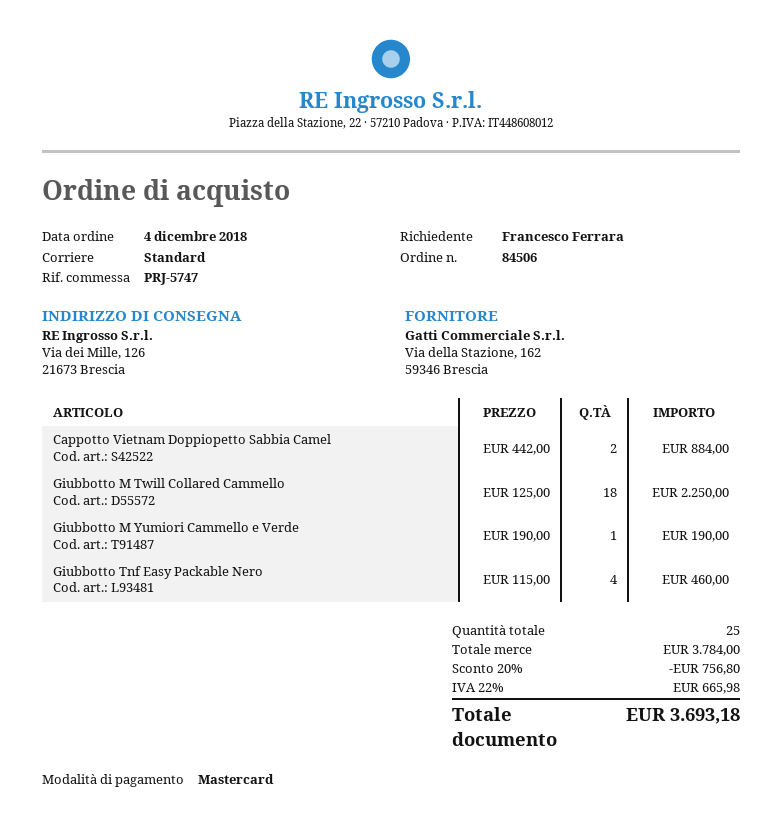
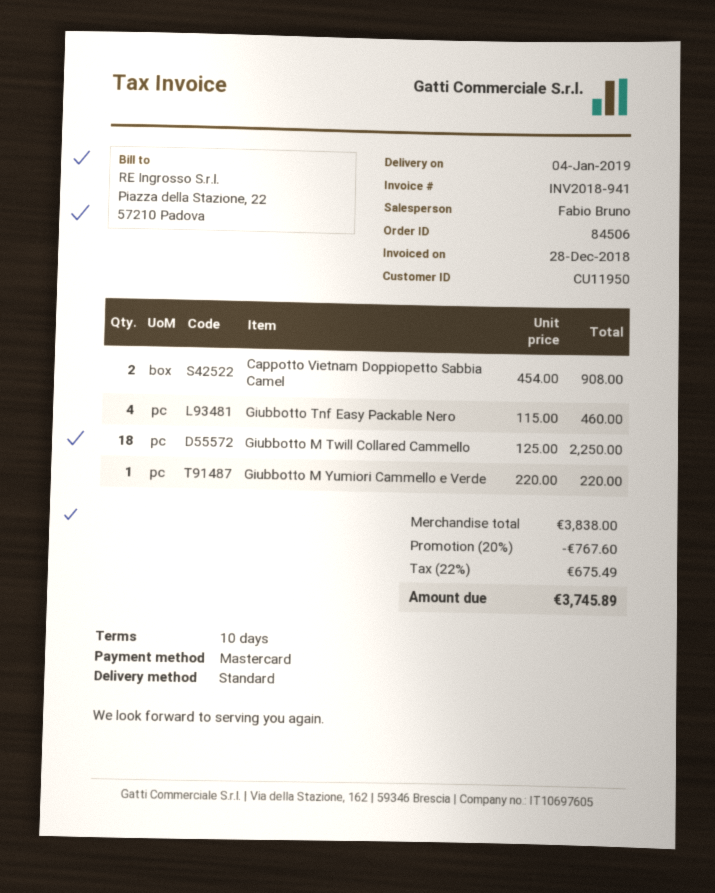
Cappotto Vietnam Doppiopetto Sabbia Camel: 2 x 442.00 = 884.00 -> 2 x 454.00 = 908.00
Giubbotto M Yumiori Cammello e Verde: 1 x 190.00 = 190.00 -> 1 x 220.00 = 220.00
subtotal: 3784.00 -> 3838.00
discount: 20% = 756.80 -> 20% = 767.60
tax: 22% = 665.98 -> 22% = 675.49
total: 3693.18 -> 3745.89

